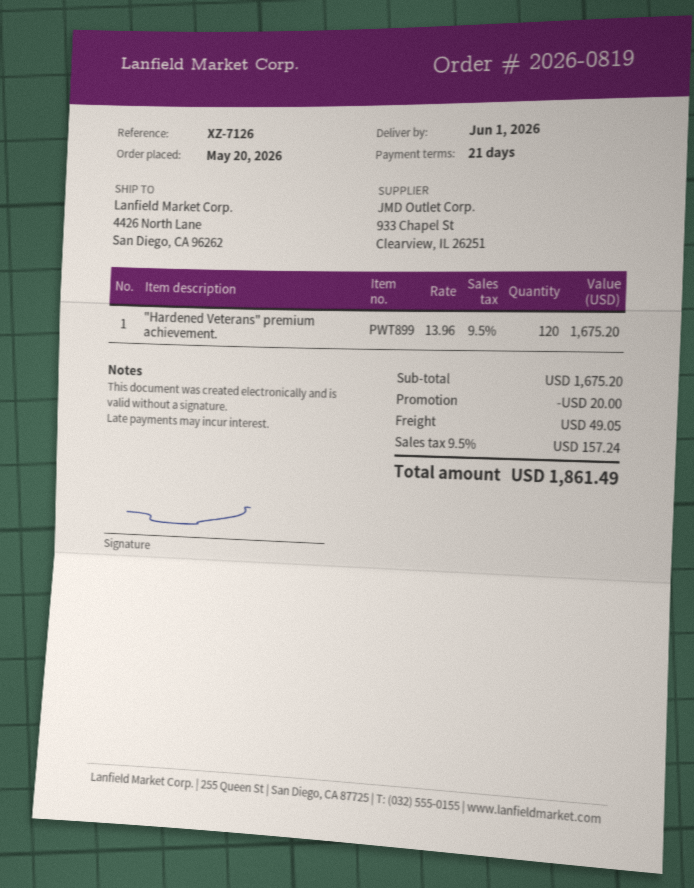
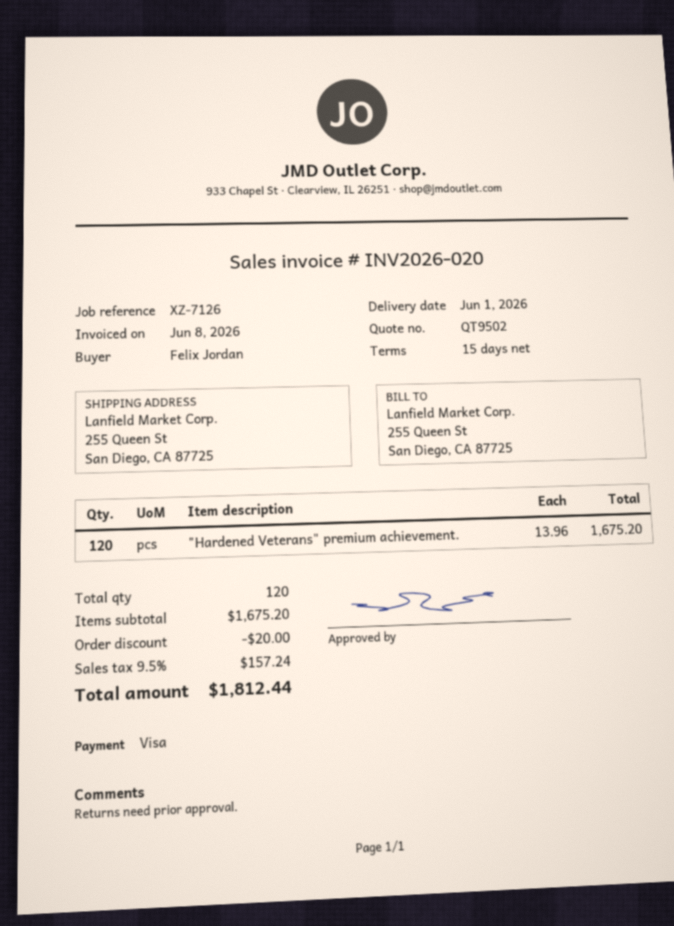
payment terms: 21 days -> 15 days
ship to: 4426 North Lane, San Diego, CA 96262 -> 255 Queen St, San Diego, CA 87725
shipping: 49.05 -> none
total: 1861.49 -> 1812.44

